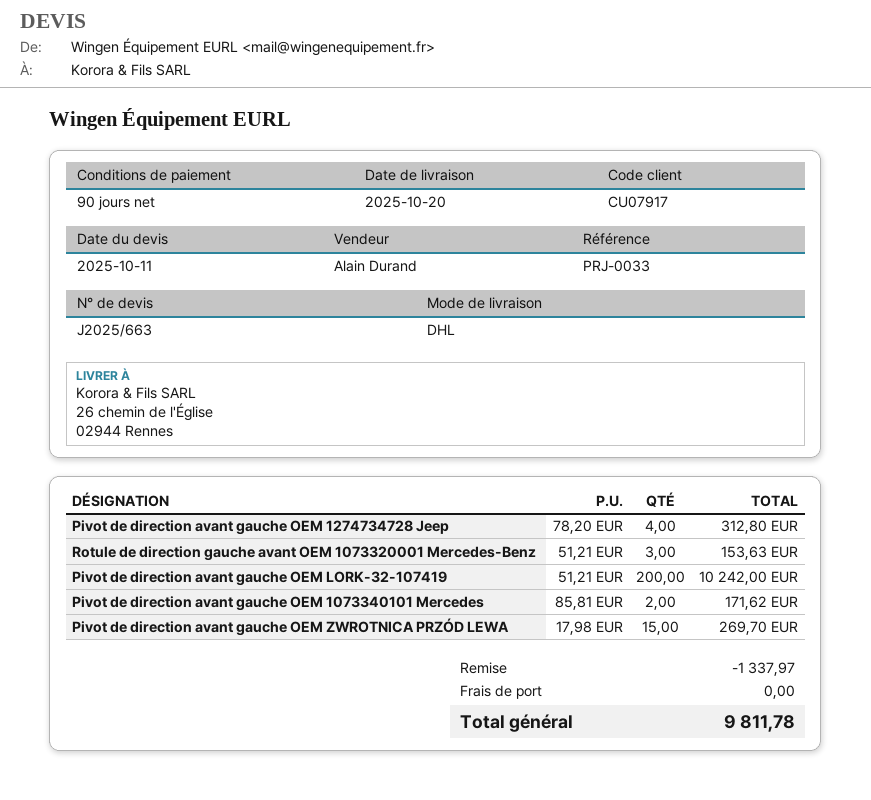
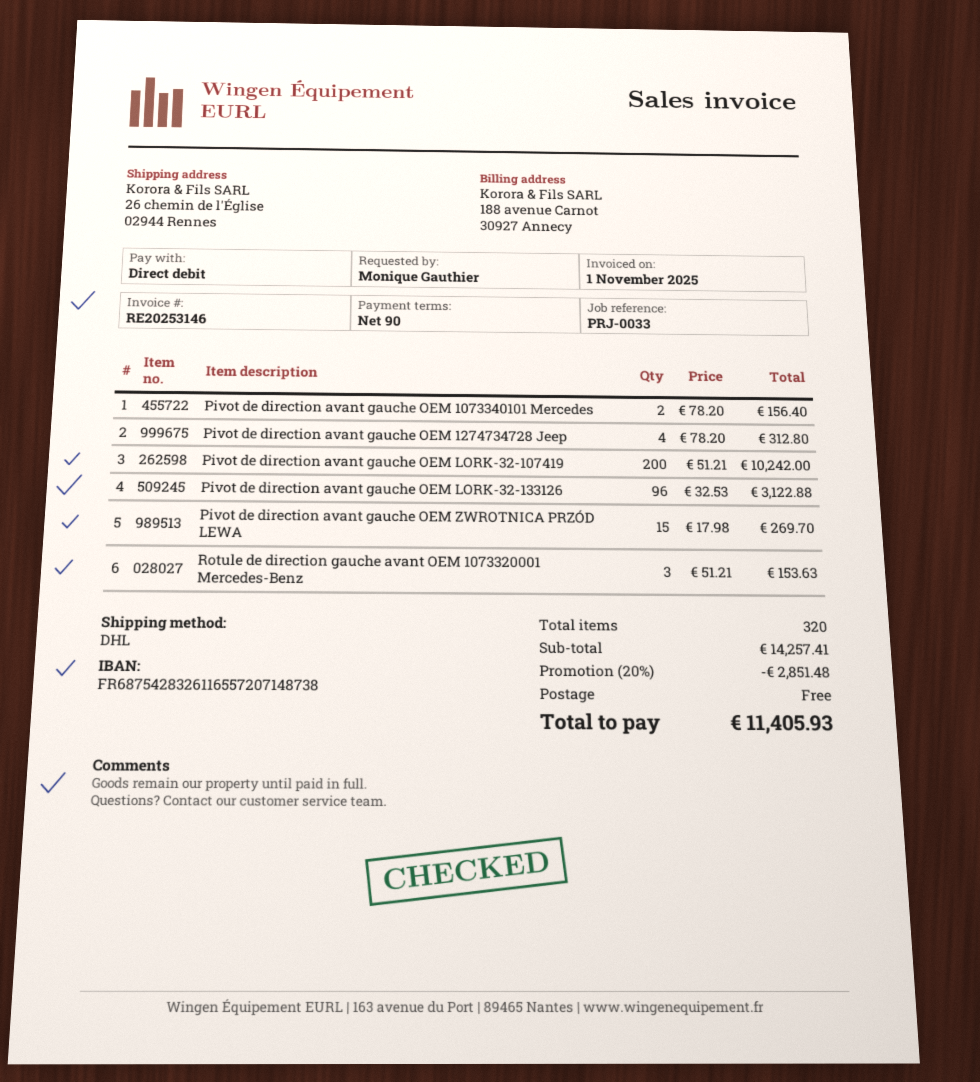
Pivot de direction avant gauche OEM 1073340101 Mercedes: 2 x 85.81 = 171.62 -> 2 x 78.20 = 156.40
Pivot de direction avant gauche OEM LORK-32-133126: none -> 96 x 32.53 = 3122.88
discount: 1337.97 -> 2851.48
total: 9811.78 -> 11405.93

